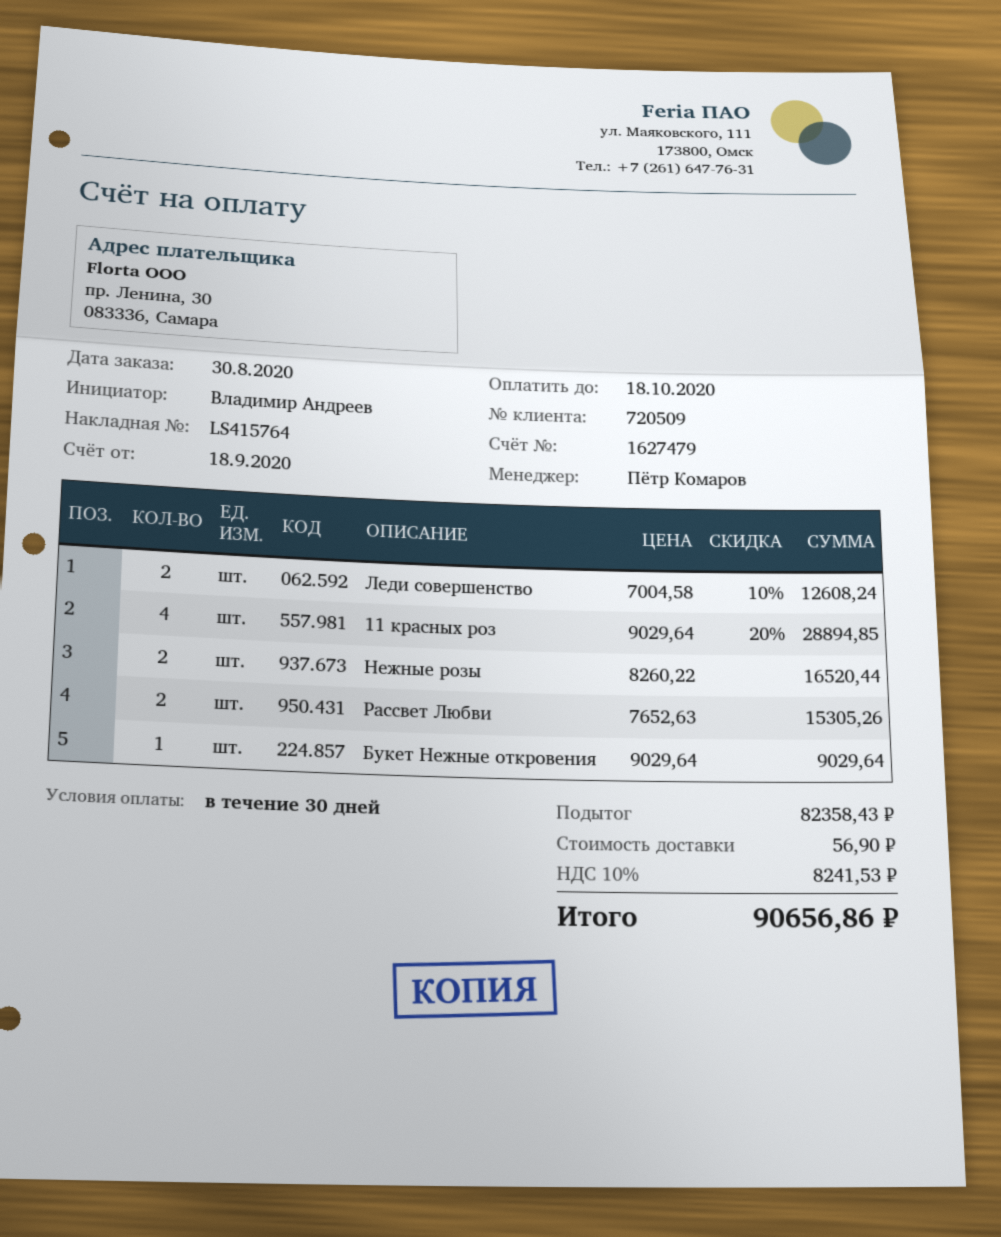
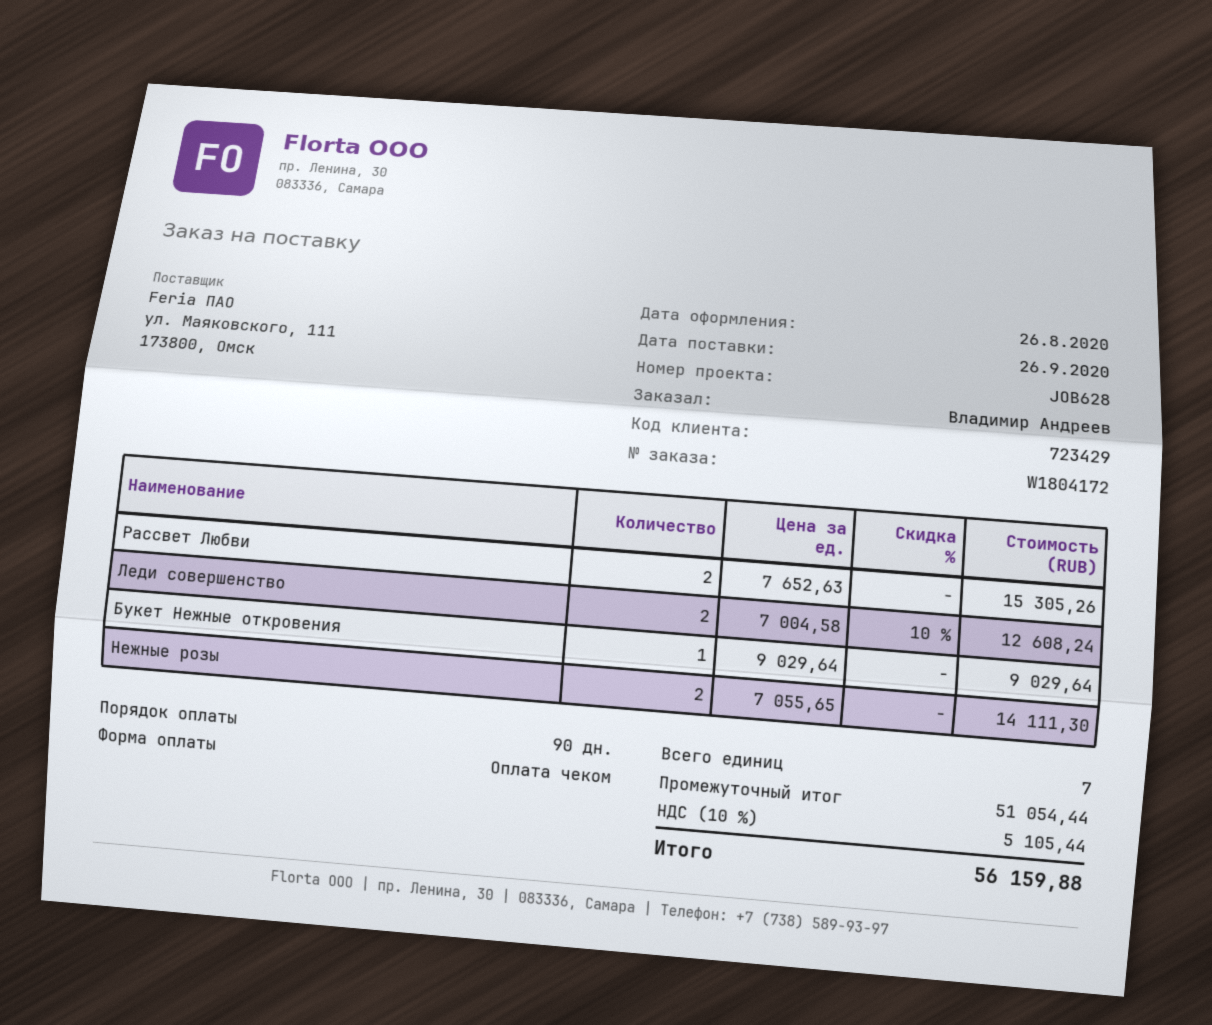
order date: 2020-08-30 -> 2020-08-26
payment terms: 30 days -> 90 days
customer number: 720509 -> 723429
11 красных роз: 4 x 9029.64 - 20% = 28894.85 -> none
Нежные розы: 2 x 8260.22 = 16520.44 -> 2 x 7055.65 = 14111.30
subtotal: 82358.43 -> 51054.44
shipping: 56.90 -> none
tax: 10% = 8241.53 -> 10% = 5105.44
total: 90656.86 -> 56159.88

